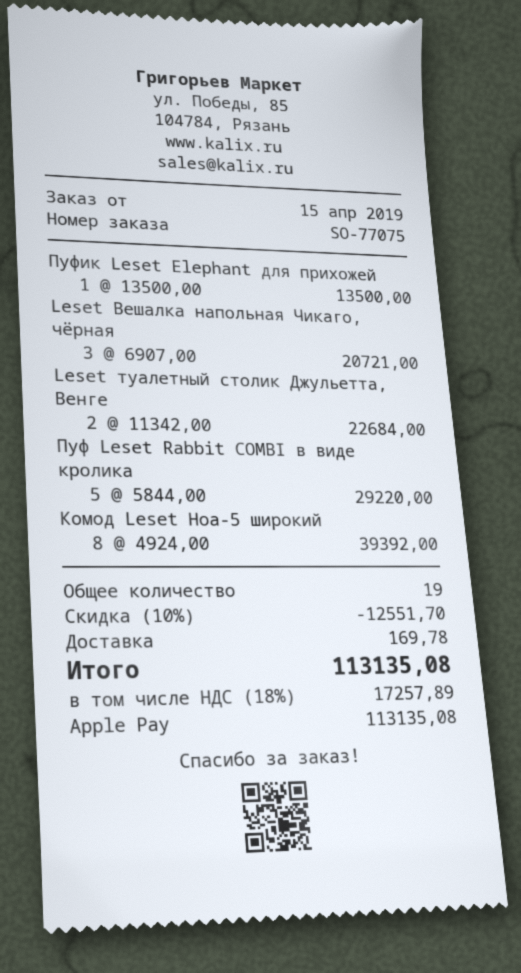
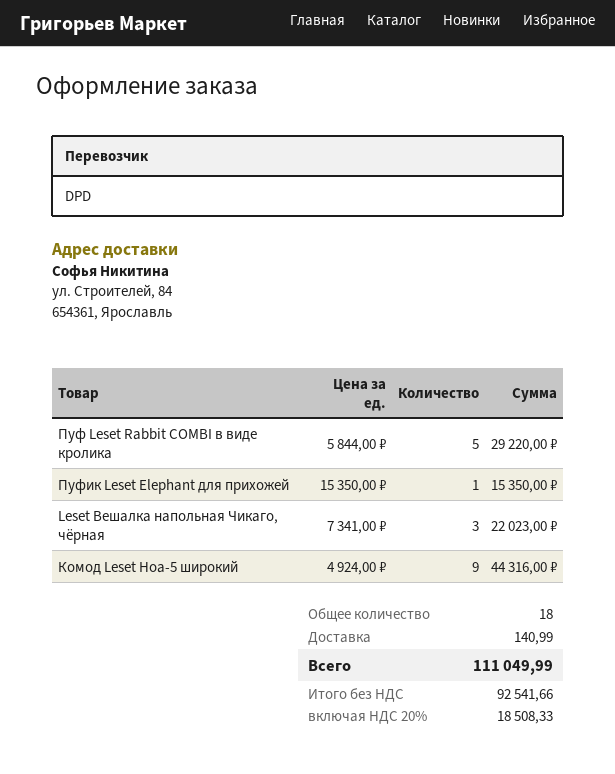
Пуфик Leset Elephant для прихожей: 1 x 13500.00 = 13500.00 -> 1 x 15350.00 = 15350.00
Leset Вешалка напольная Чикаго, чёрная: 3 x 6907.00 = 20721.00 -> 3 x 7341.00 = 22023.00
Leset туалетный столик Джульетта, Венге: 2 x 11342.00 = 22684.00 -> none
Комод Leset Ноа-5 широкий: 8 x 4924.00 = 39392.00 -> 9 x 4924.00 = 44316.00
total quantity: 19 -> 18
discount: 10% = 12551.70 -> none
shipping: 169.78 -> 140.99
tax: 18% = 17257.89 -> 20% = 18508.33
total: 113135.08 -> 111049.99

